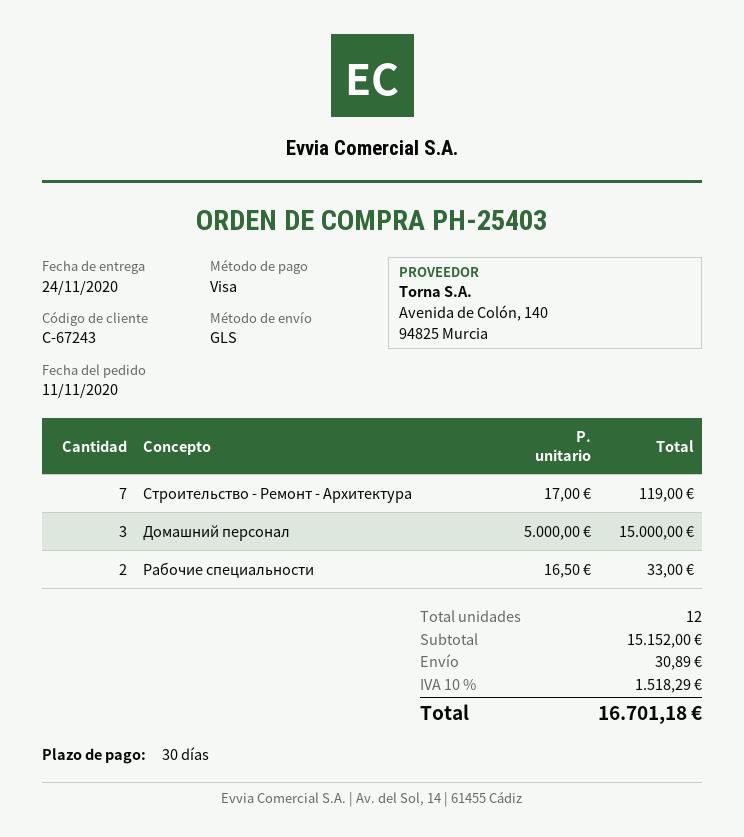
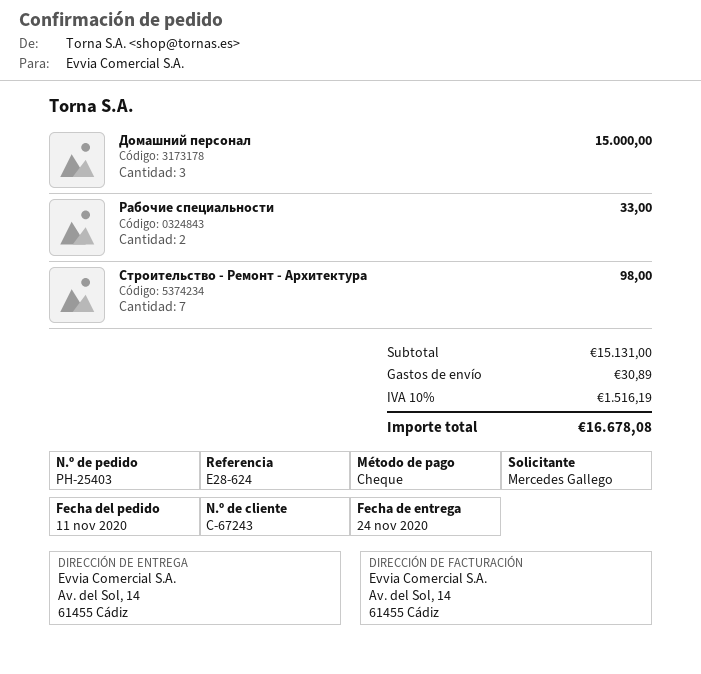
payment method: Visa -> cheque
Строительство - Ремонт - Архитектура: 7 for 119.00 -> 7 for 98.00
subtotal: 15152.00 -> 15131.00
tax: 10% = 1518.29 -> 10% = 1516.19
total: 16701.18 -> 16678.08

